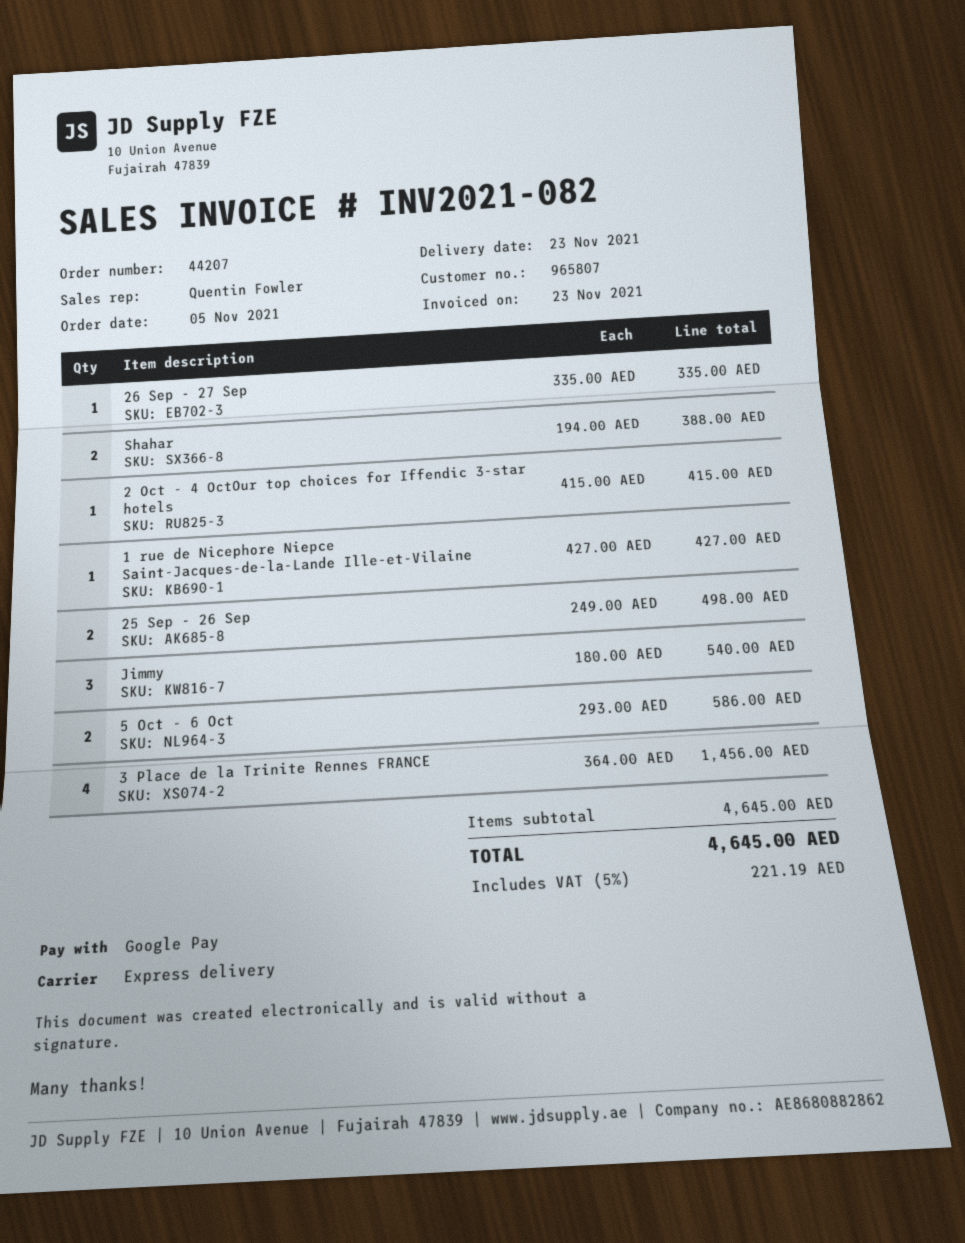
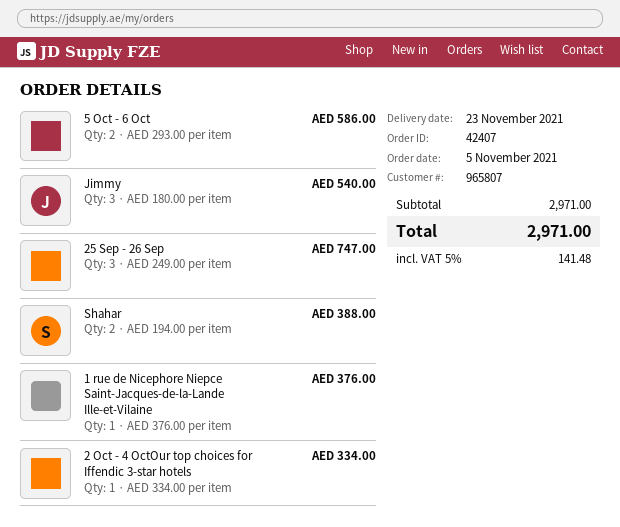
order number: 44207 -> 42407
26 Sep - 27 Sep: 1 x 335.00 = 335.00 -> none
2 Oct - 4 OctOur top choices for Iffendic 3-star hotels: 1 x 415.00 = 415.00 -> 1 x 334.00 = 334.00
1 rue de Nicephore Niepce Saint-Jacques-de-la-Lande Ille-et-Vilaine: 1 x 427.00 = 427.00 -> 1 x 376.00 = 376.00
25 Sep - 26 Sep: 2 x 249.00 = 498.00 -> 3 x 249.00 = 747.00
3 Place de la Trinite Rennes FRANCE: 4 x 364.00 = 1456.00 -> none
subtotal: 4645.00 -> 2971.00
tax: 5% = 221.19 -> 5% = 141.48
total: 4645.00 -> 2971.00

